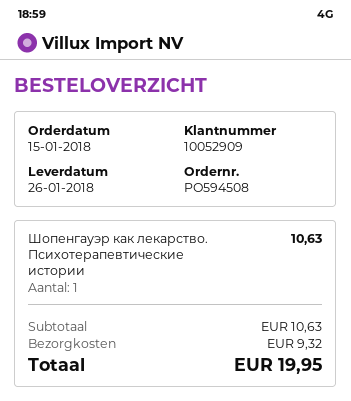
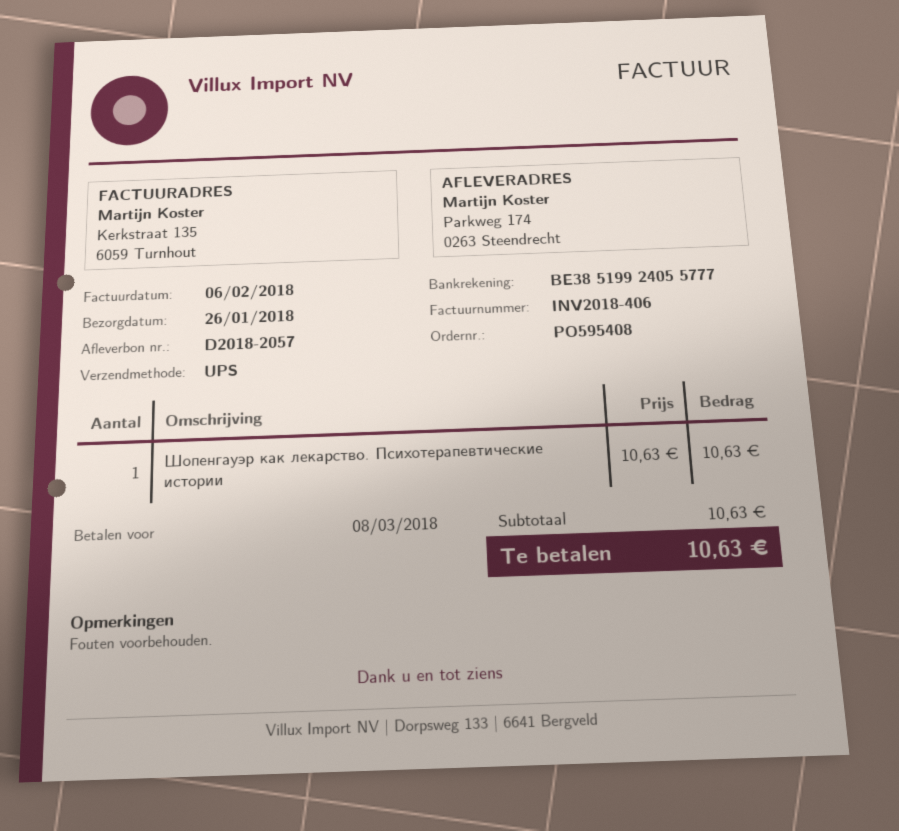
order number: PO594508 -> PO595408
shipping: 9.32 -> none
total: 19.95 -> 10.63

